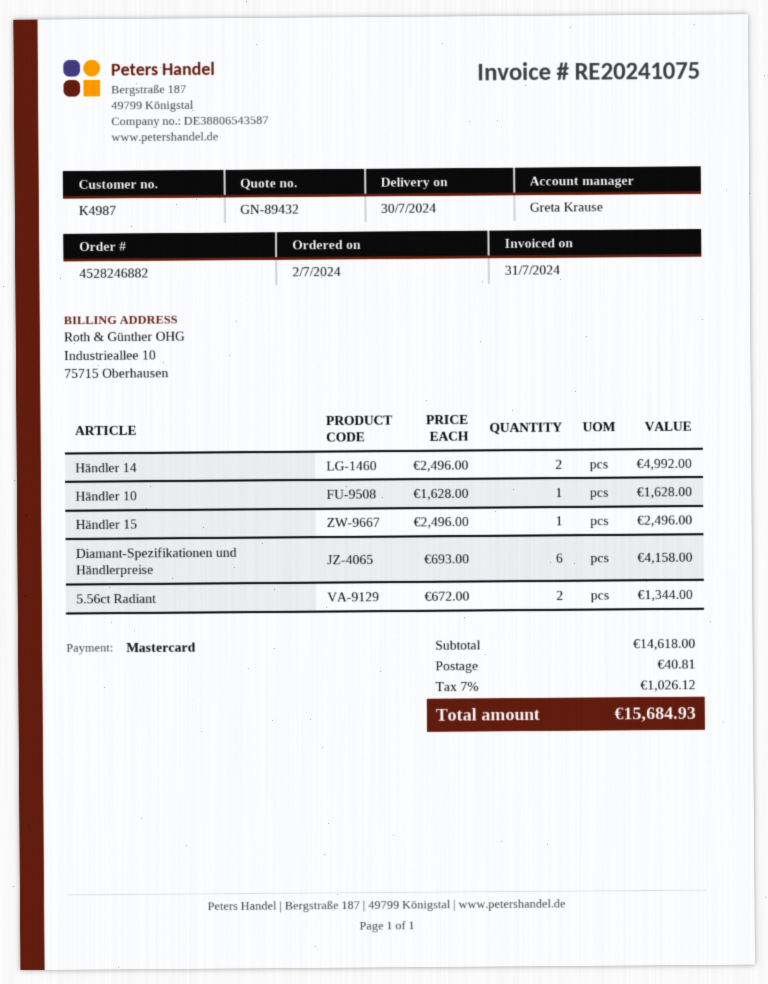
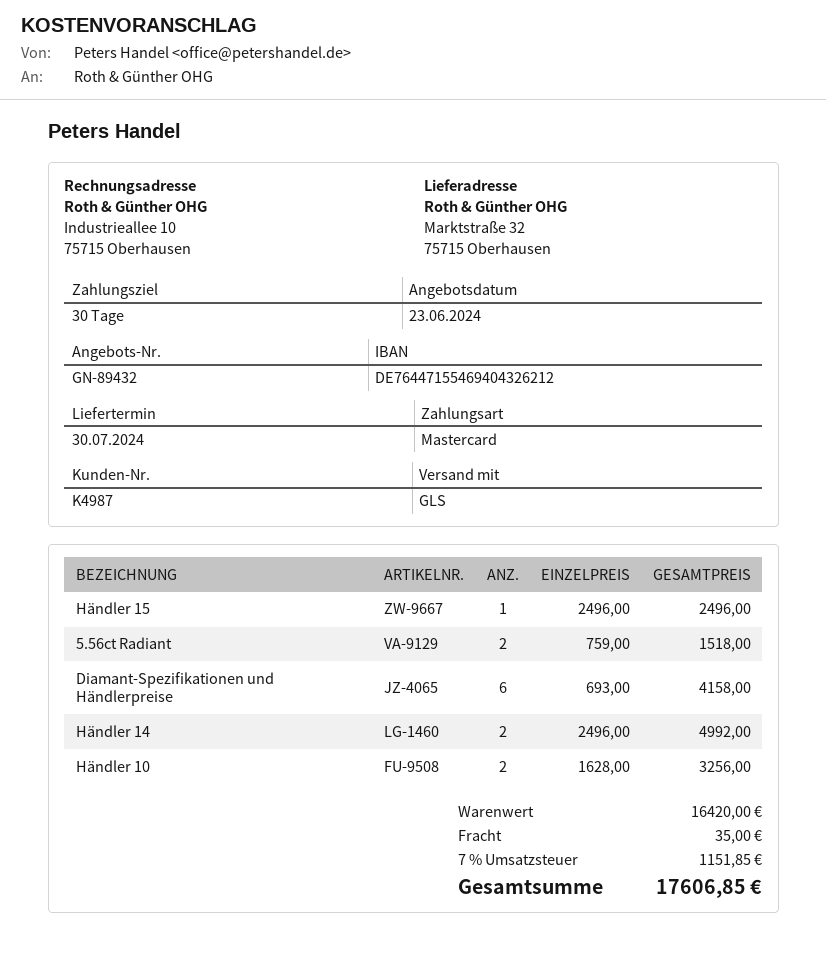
Händler 10: 1 x 1628.00 = 1628.00 -> 2 x 1628.00 = 3256.00
5.56ct Radiant: 2 x 672.00 = 1344.00 -> 2 x 759.00 = 1518.00
subtotal: 14618.00 -> 16420.00
shipping: 40.81 -> 35.00
tax: 7% = 1026.12 -> 7% = 1151.85
total: 15684.93 -> 17606.85

